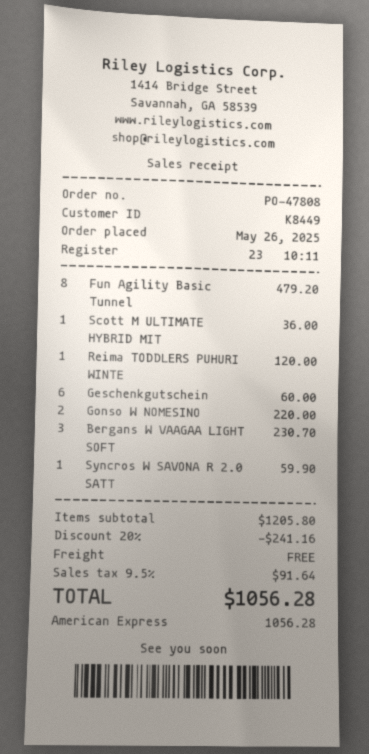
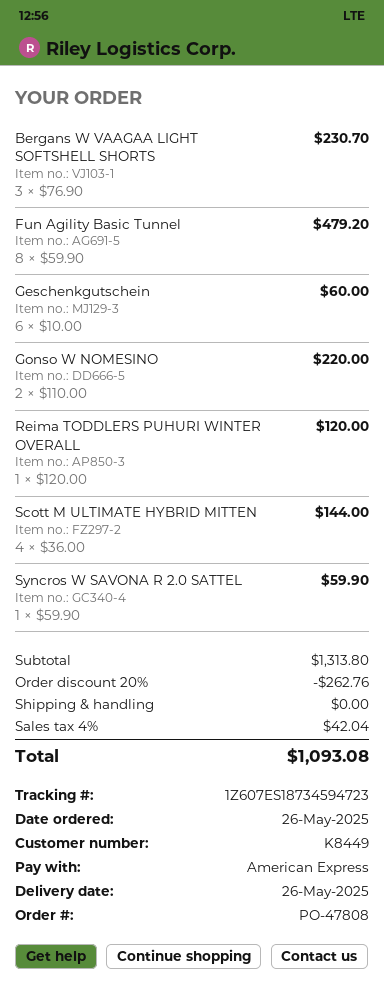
Scott M ULTIMATE HYBRID MIT: 1 for 36.00 -> 4 for 144.00
subtotal: 1205.80 -> 1313.80
discount: 20% = 241.16 -> 20% = 262.76
tax: 9.5% = 91.64 -> 4% = 42.04
total: 1056.28 -> 1093.08

